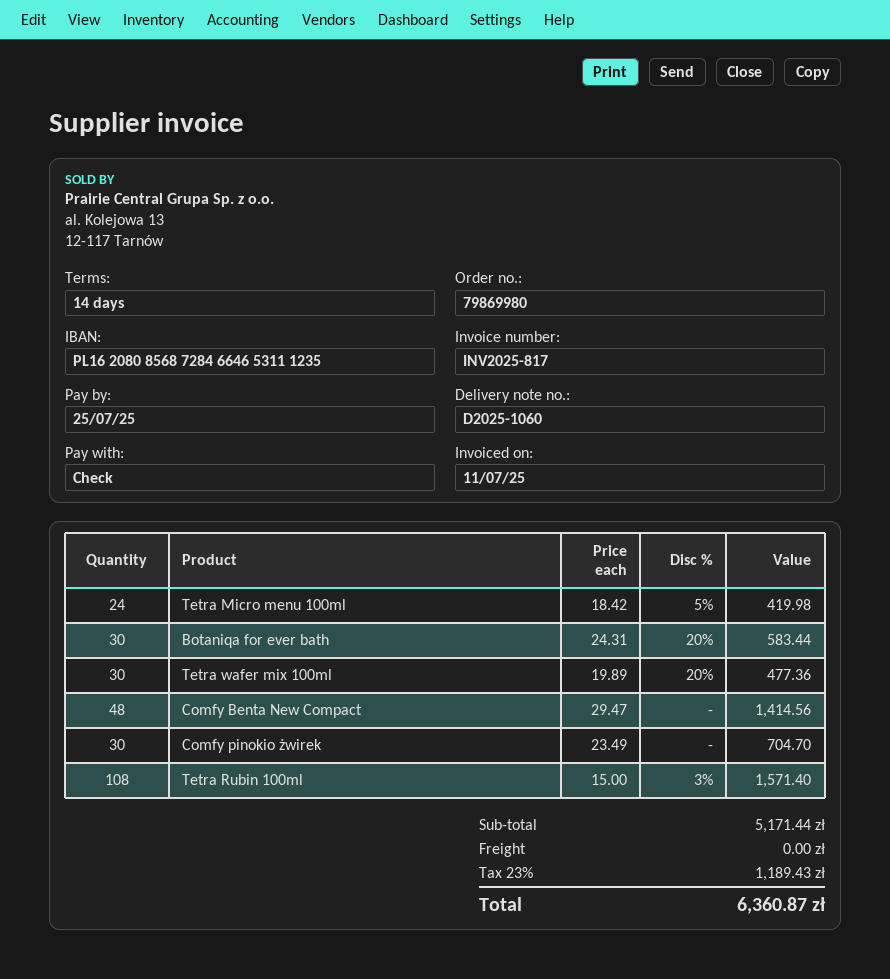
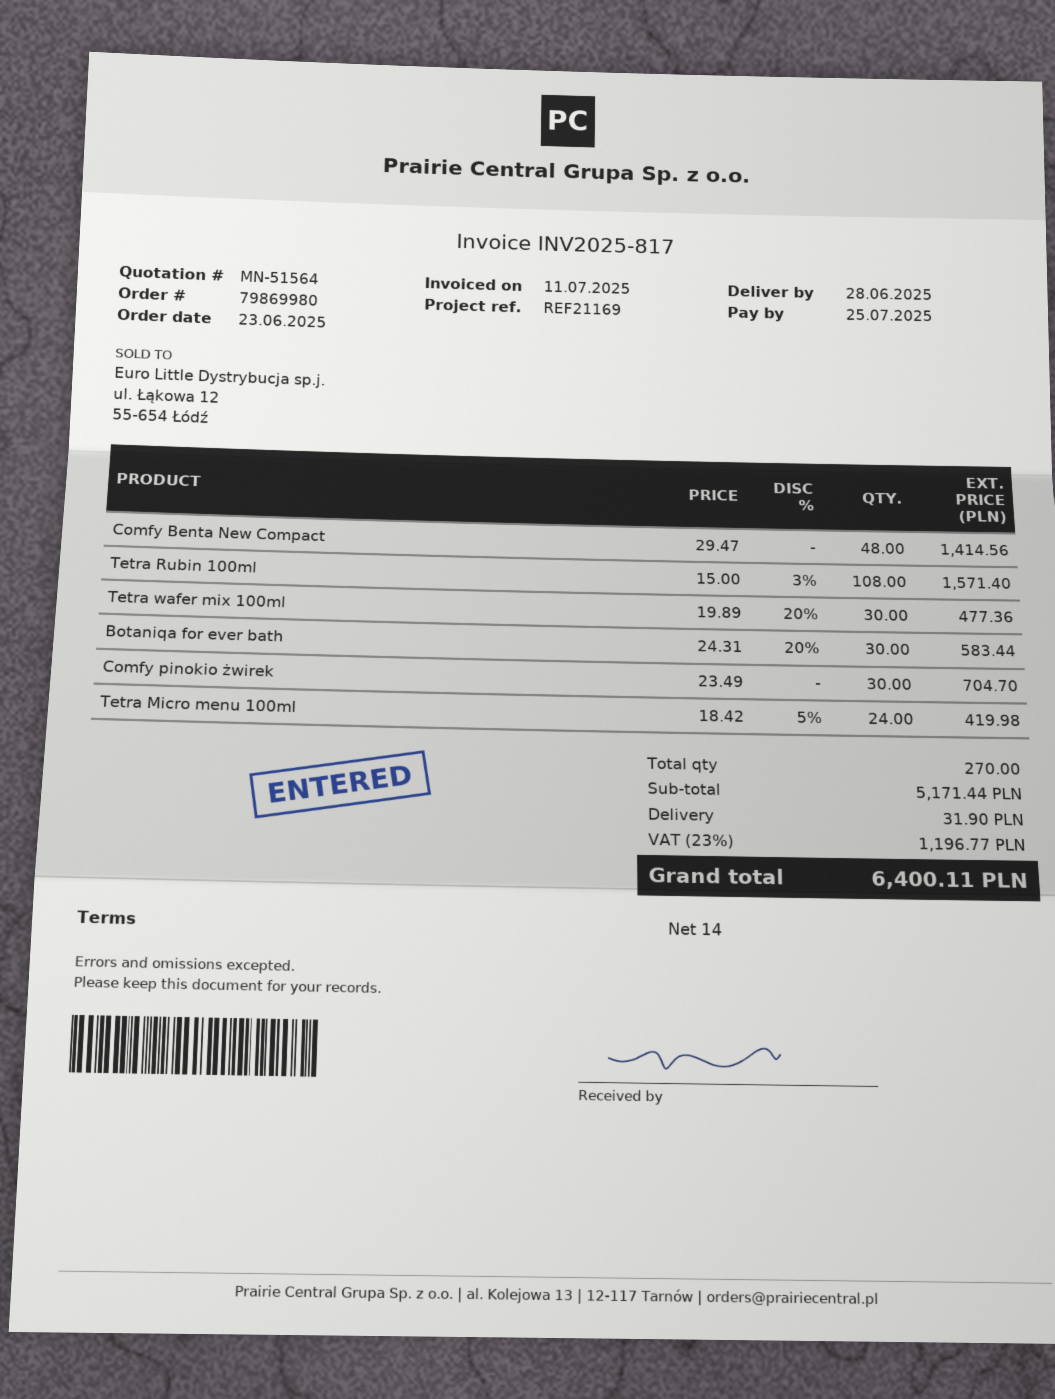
shipping: 0.00 -> 31.90
tax: 23% = 1189.43 -> 23% = 1196.77
total: 6360.87 -> 6400.11

